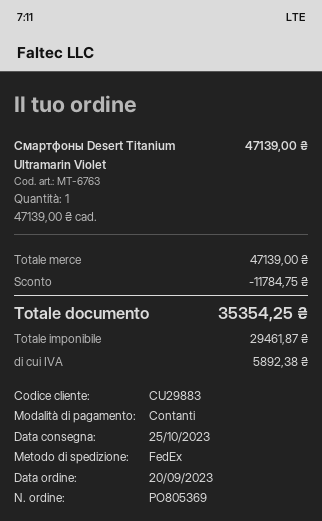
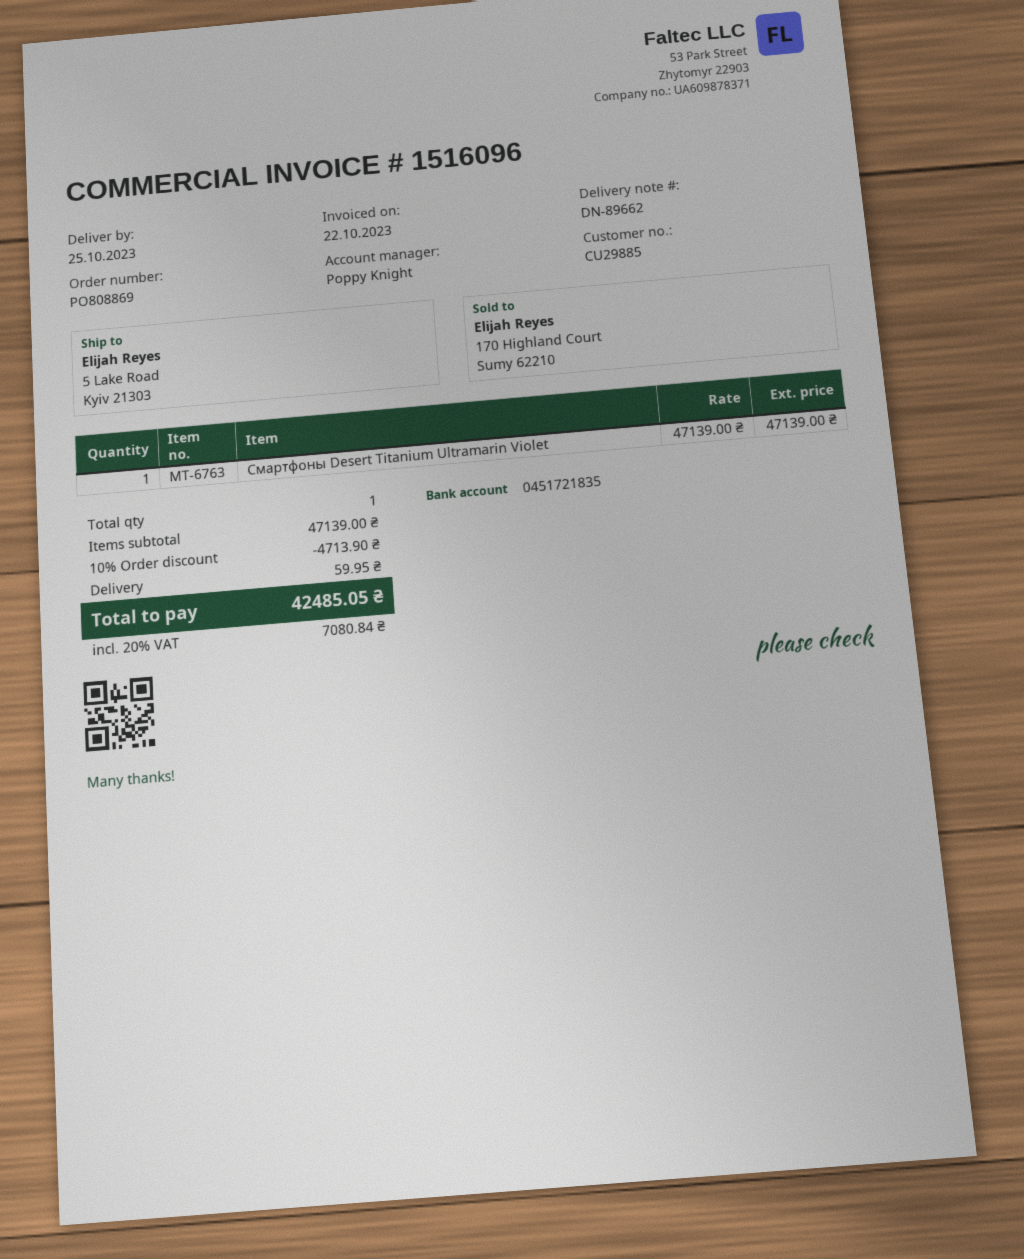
order number: PO805369 -> PO808869
customer number: CU29883 -> CU29885
discount: 11784.75 -> 4713.90
shipping: none -> 59.95
tax: 5892.38 -> 7080.84
total: 35354.25 -> 42485.05

